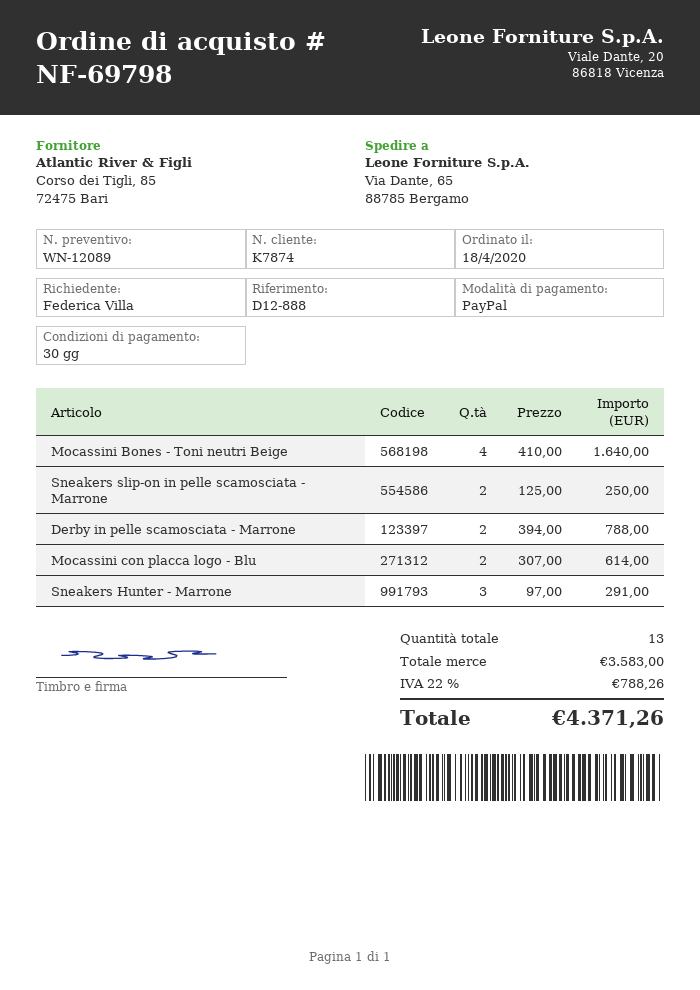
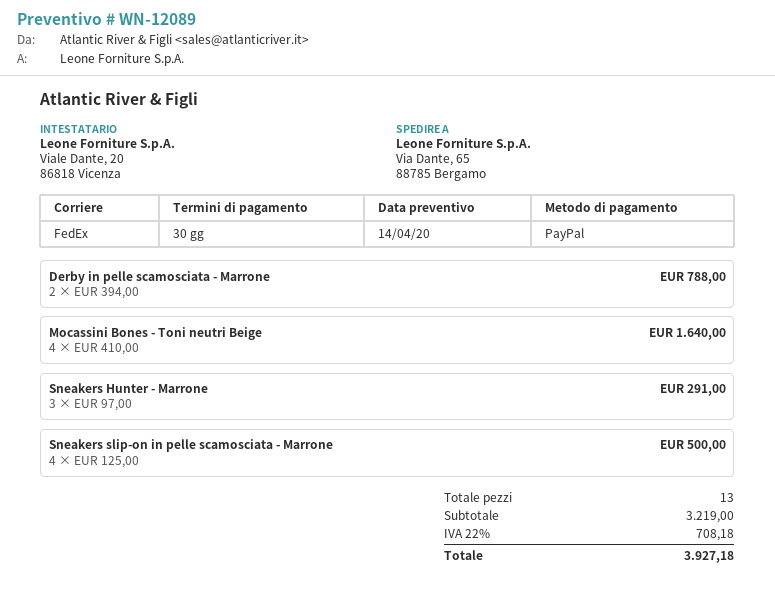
Sneakers slip-on in pelle scamosciata - Marrone: 2 x 125.00 = 250.00 -> 4 x 125.00 = 500.00
Mocassini con placca logo - Blu: 2 x 307.00 = 614.00 -> none
subtotal: 3583.00 -> 3219.00
tax: 22% = 788.26 -> 22% = 708.18
total: 4371.26 -> 3927.18

